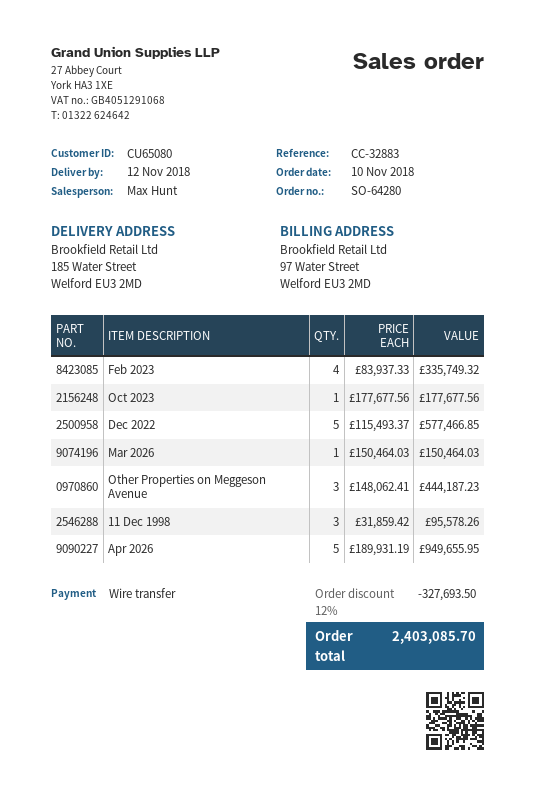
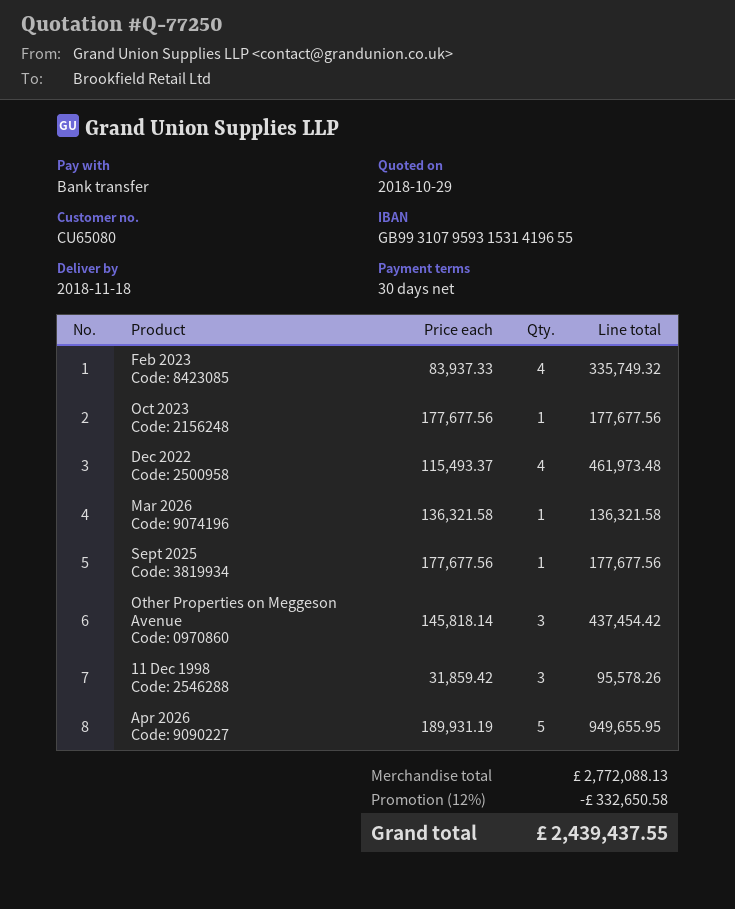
delivery date: 2018-11-12 -> 2018-11-18
Dec 2022: 5 x 115493.37 = 577466.85 -> 4 x 115493.37 = 461973.48
Mar 2026: 1 x 150464.03 = 150464.03 -> 1 x 136321.58 = 136321.58
Other Properties on Meggeson Avenue: 3 x 148062.41 = 444187.23 -> 3 x 145818.14 = 437454.42
Sept 2025: none -> 1 x 177677.56 = 177677.56
discount: 12% = 327693.50 -> 12% = 332650.58
total: 2403085.70 -> 2439437.55

